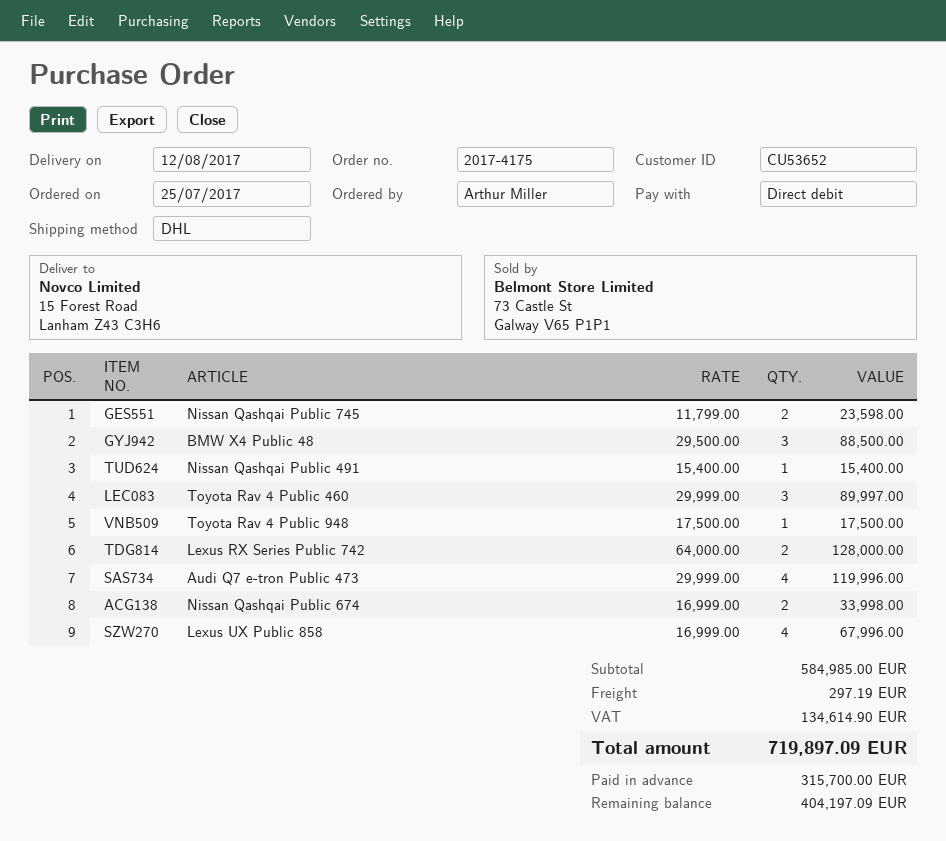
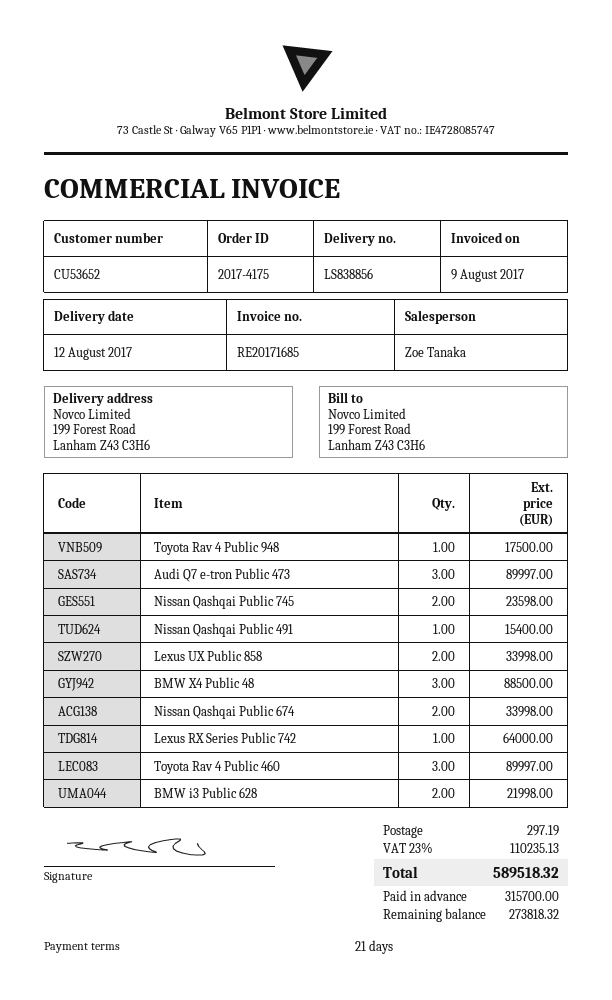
ship to: 15 Forest Road, Lanham Z43 C3H6 -> 199 Forest Road, Lanham Z43 C3H6
Lexus RX Series Public 742: 2 for 128000.00 -> 1 for 64000.00
Audi Q7 e-tron Public 473: 4 for 119996.00 -> 3 for 89997.00
Lexus UX Public 858: 4 for 67996.00 -> 2 for 33998.00
BMW i3 Public 628: none -> 2 for 21998.00
tax: 134614.90 -> 110235.13
total: 719897.09 -> 589518.32
balance: 404197.09 -> 273818.32

